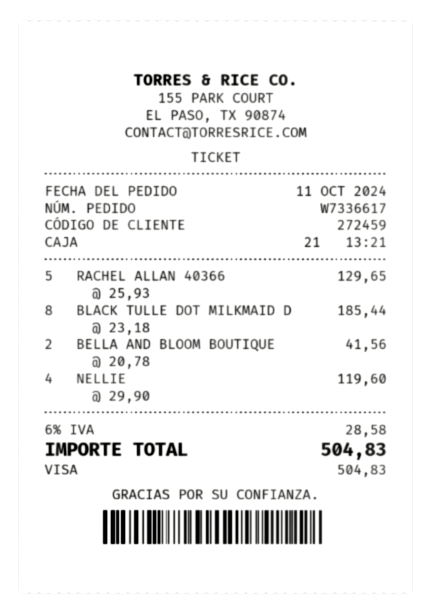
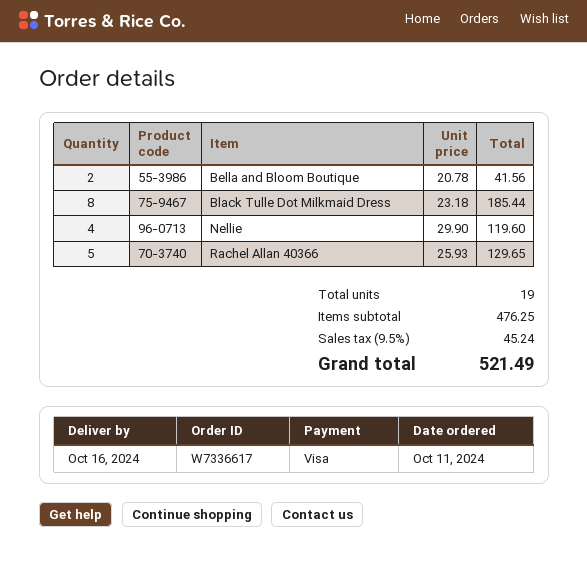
tax: 6% = 28.58 -> 9.5% = 45.24
total: 504.83 -> 521.49

